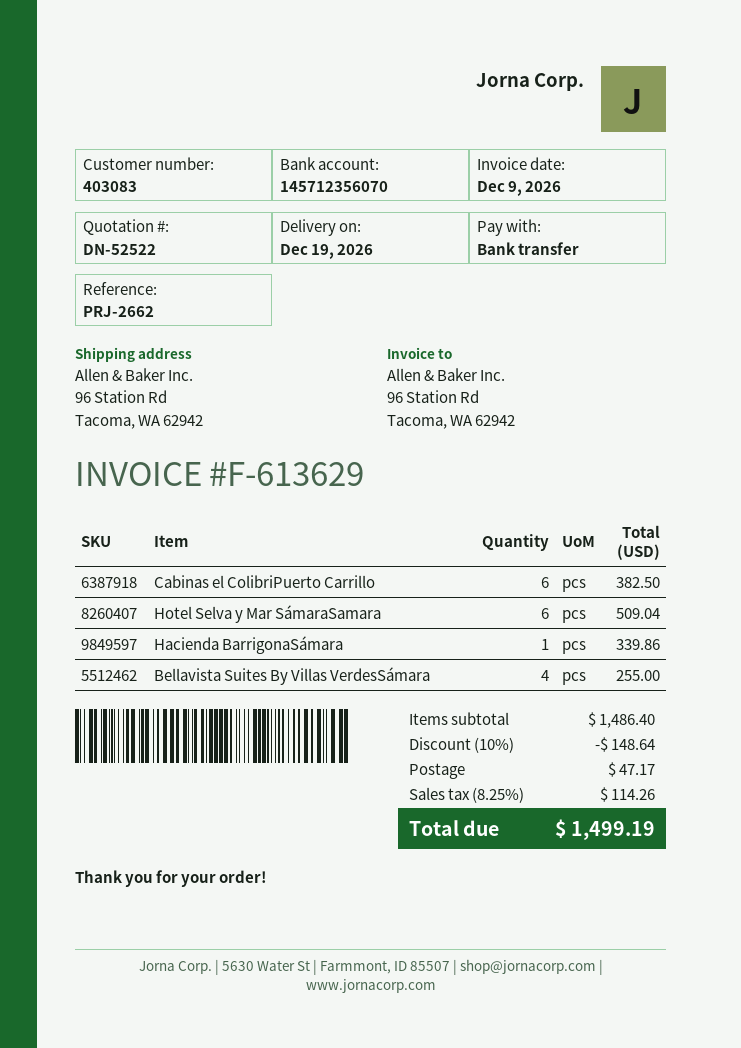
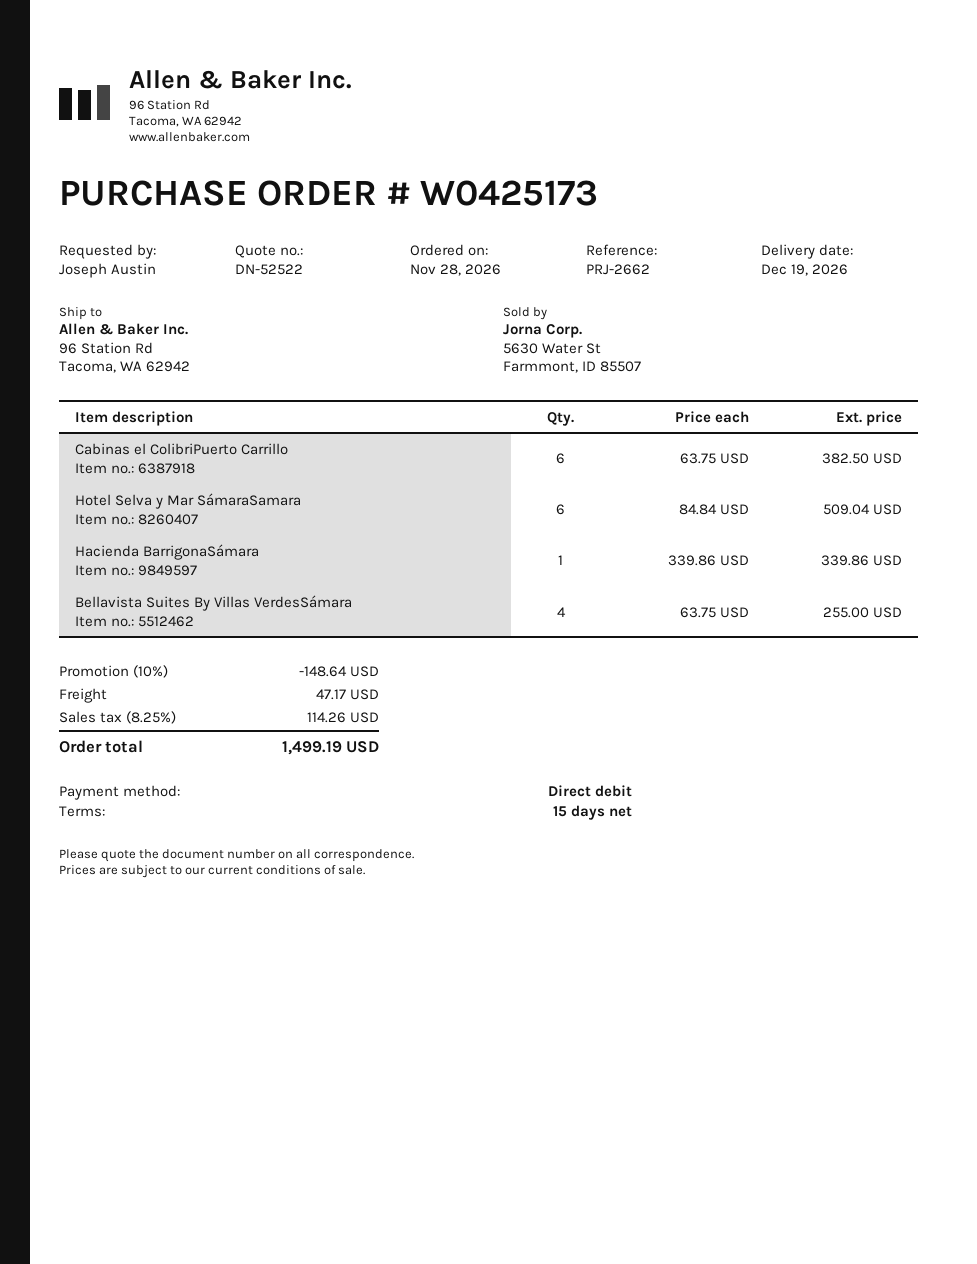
payment method: bank transfer -> direct debit

